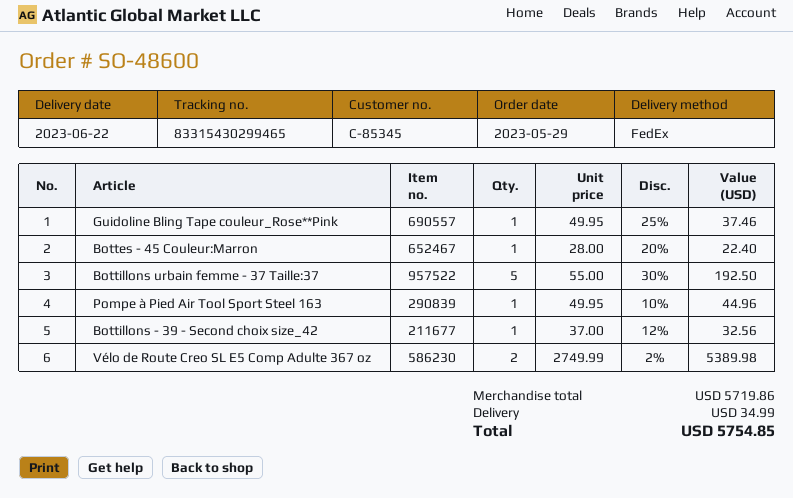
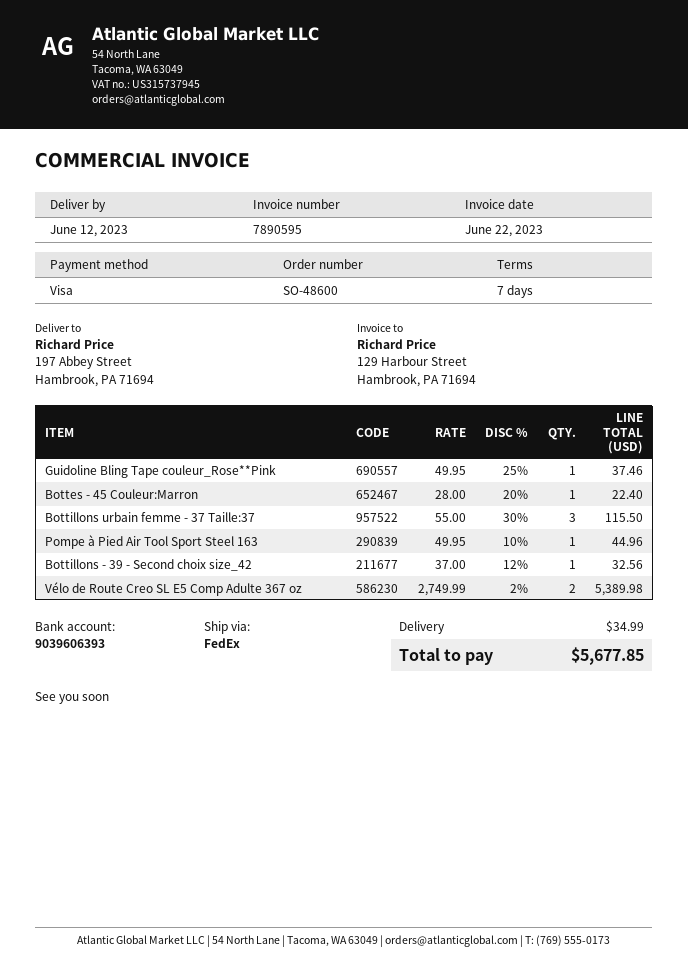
delivery date: 2023-06-22 -> 2023-06-12
Bottillons urbain femme - 37 Taille:37: 5 x 55.00 - 30% = 192.50 -> 3 x 55.00 - 30% = 115.50
total: 5754.85 -> 5677.85

